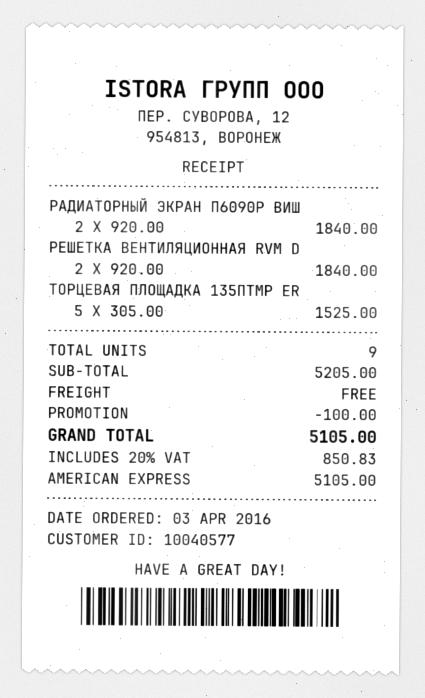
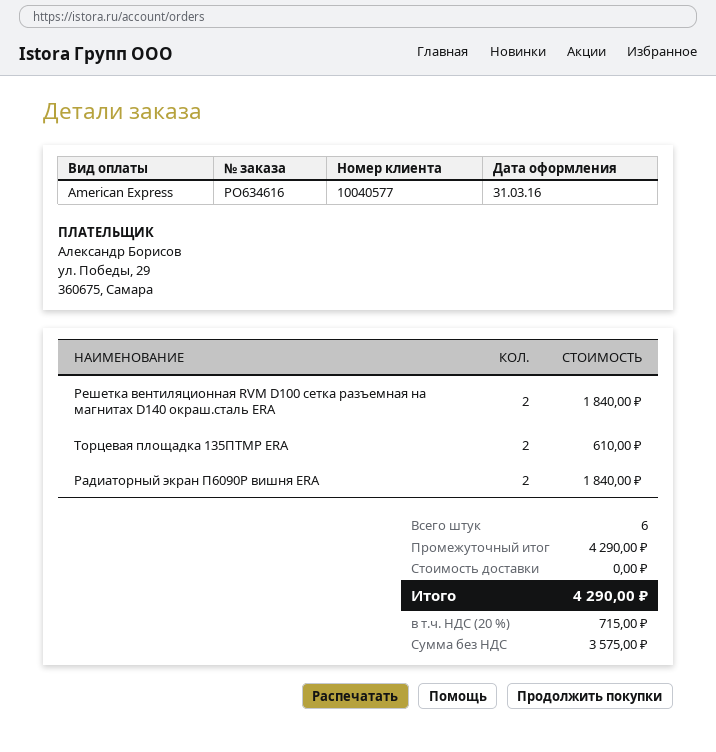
order date: 2016-04-03 -> 2016-03-31
ТОРЦЕВАЯ ПЛОЩАДКА 135ПТМР ER: 5 for 1525.00 -> 2 for 610.00
total quantity: 9 -> 6
subtotal: 5205.00 -> 4290.00
discount: 100.00 -> none
tax: 20% = 850.83 -> 20% = 715.00
total: 5105.00 -> 4290.00

